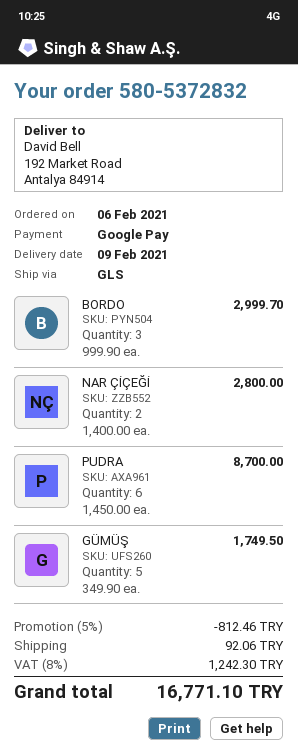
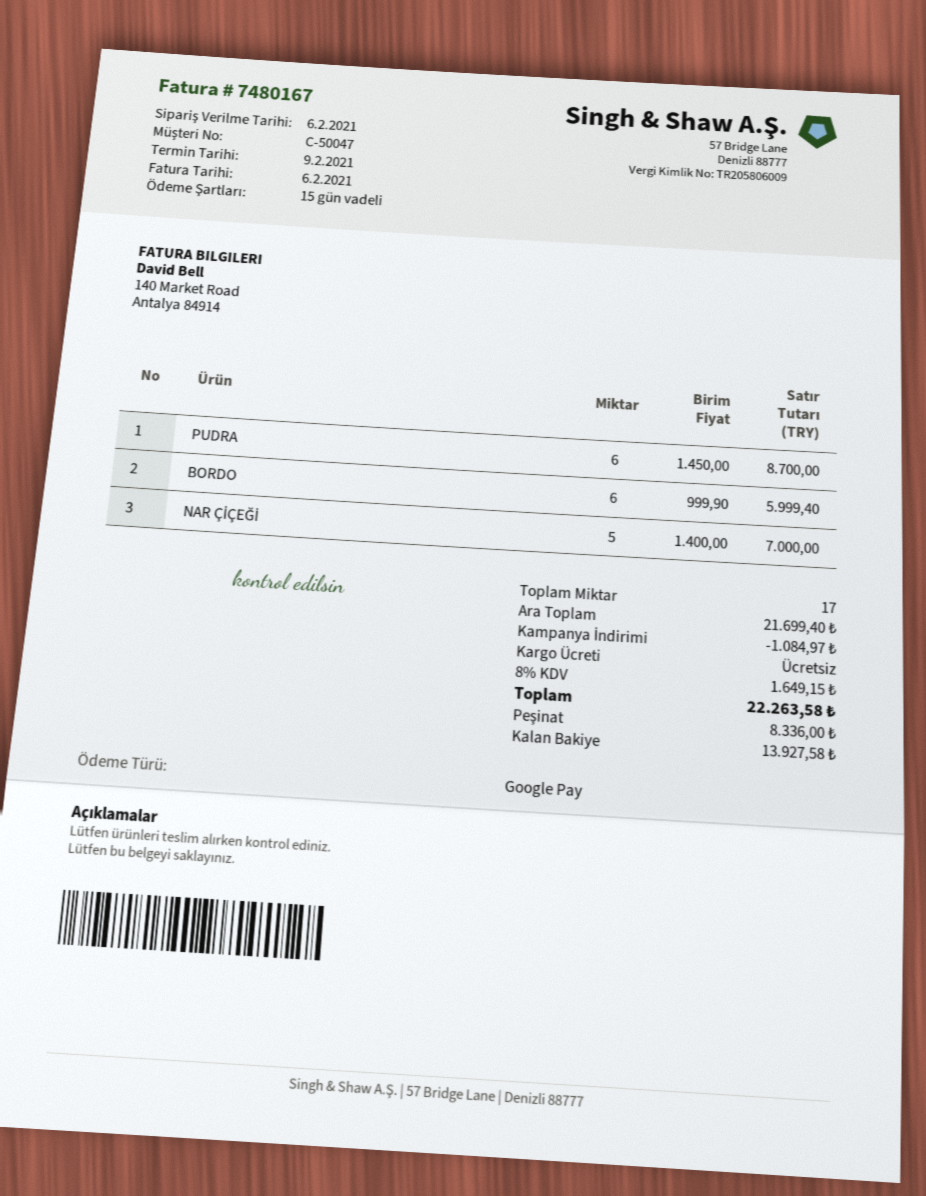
BORDO: 3 x 999.90 = 2999.70 -> 6 x 999.90 = 5999.40
NAR ÇİÇEĞİ: 2 x 1400.00 = 2800.00 -> 5 x 1400.00 = 7000.00
GÜMÜŞ: 5 x 349.90 = 1749.50 -> none
discount: 812.46 -> 1084.97
shipping: 92.06 -> 0.00
tax: 8% = 1242.30 -> 8% = 1649.15
total: 16771.10 -> 22263.58

